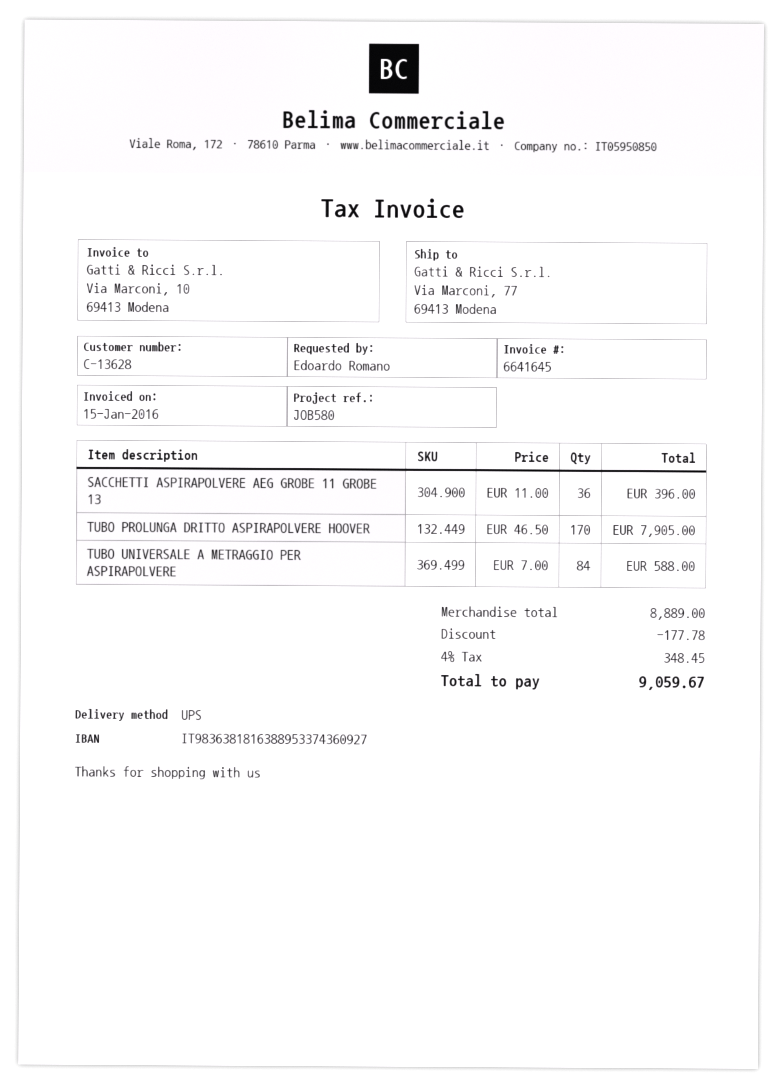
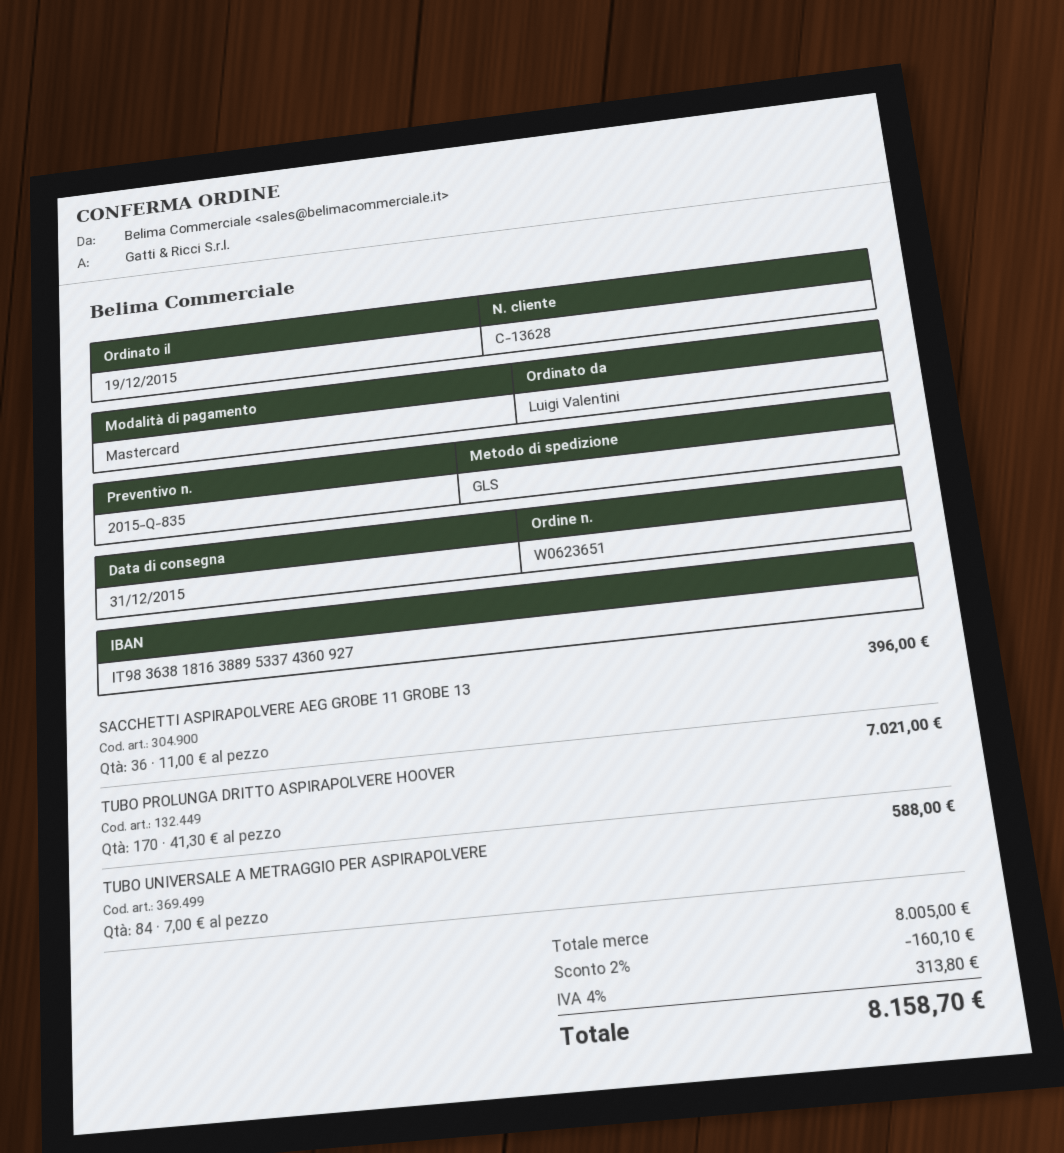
ordered by: Edoardo Romano -> Luigi Valentini
shipping method: UPS -> GLS
TUBO PROLUNGA DRITTO ASPIRAPOLVERE HOOVER: 170 x 46.50 = 7905.00 -> 170 x 41.30 = 7021.00
subtotal: 8889.00 -> 8005.00
discount: 177.78 -> 160.10
tax: 4% = 348.45 -> 4% = 313.80
total: 9059.67 -> 8158.70

